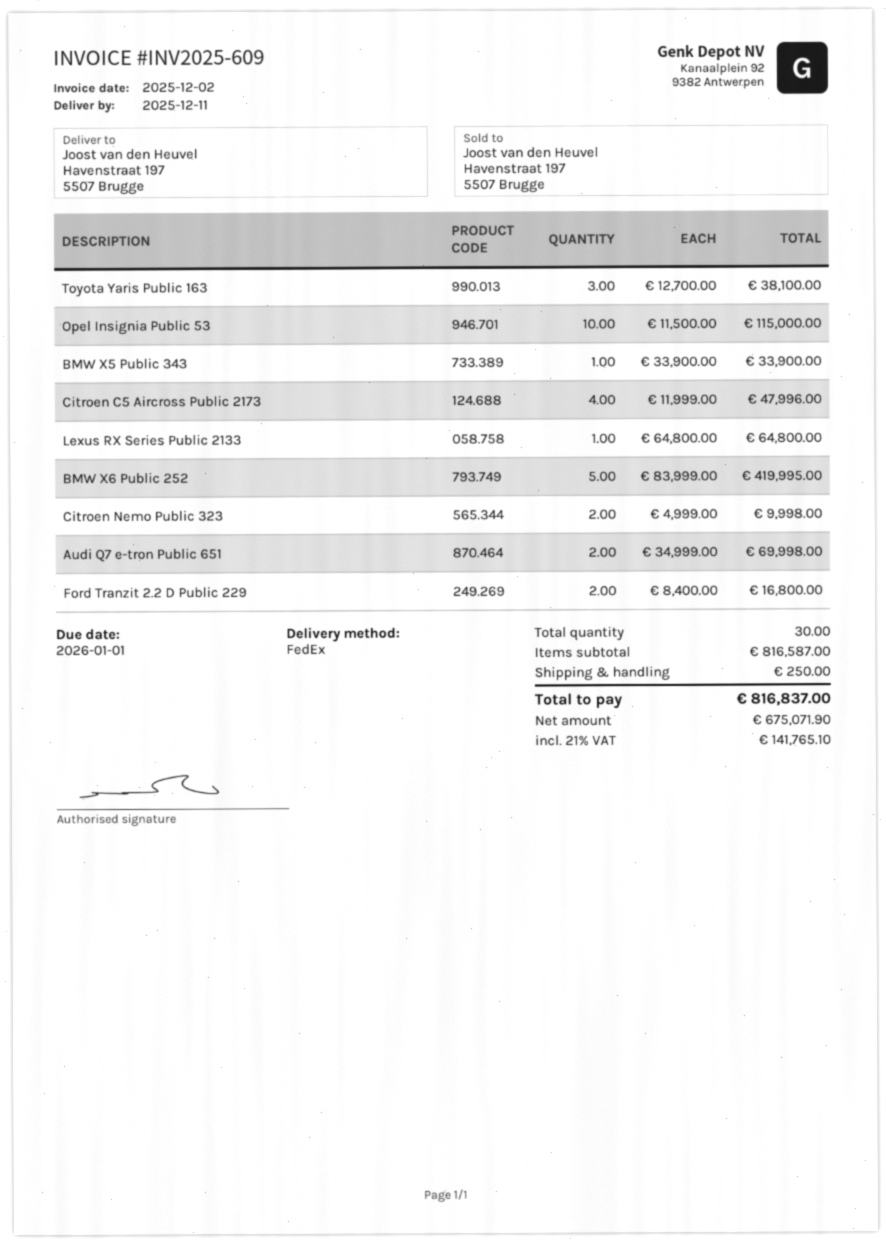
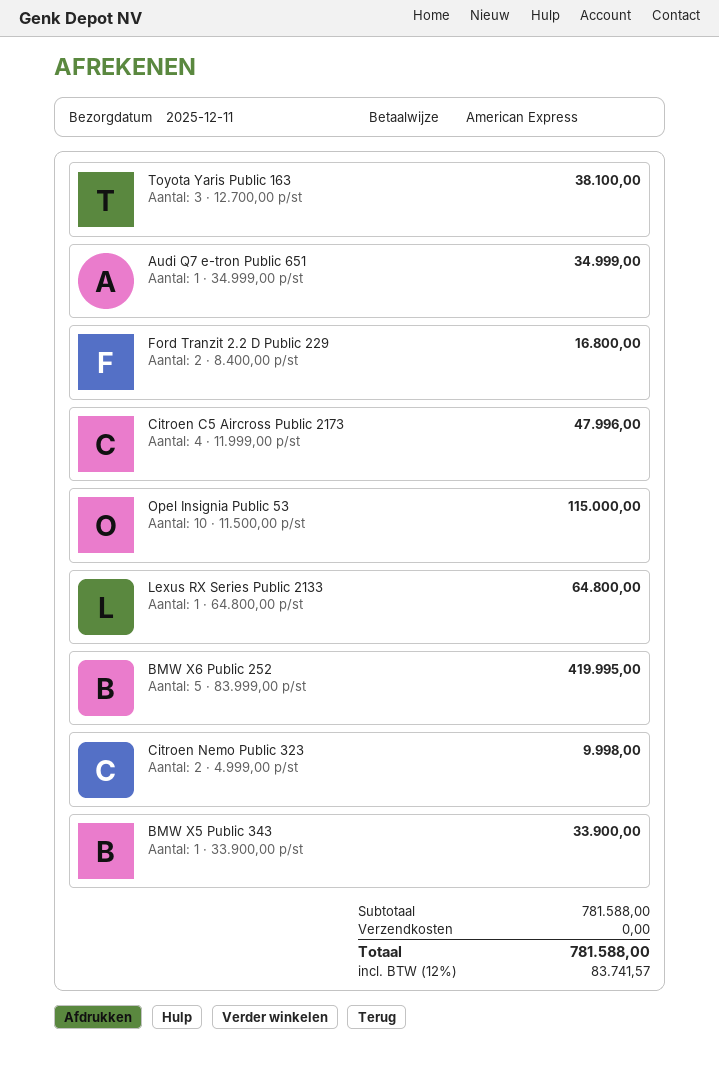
Audi Q7 e-tron Public 651: 2 x 34999.00 = 69998.00 -> 1 x 34999.00 = 34999.00
subtotal: 816587.00 -> 781588.00
shipping: 250.00 -> 0.00
tax: 21% = 141765.10 -> 12% = 83741.57
total: 816837.00 -> 781588.00

